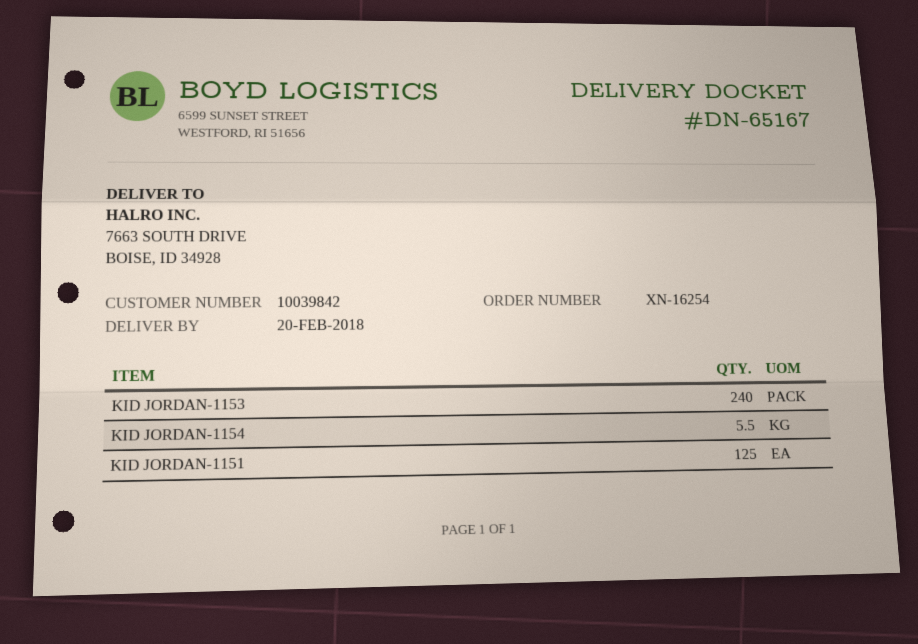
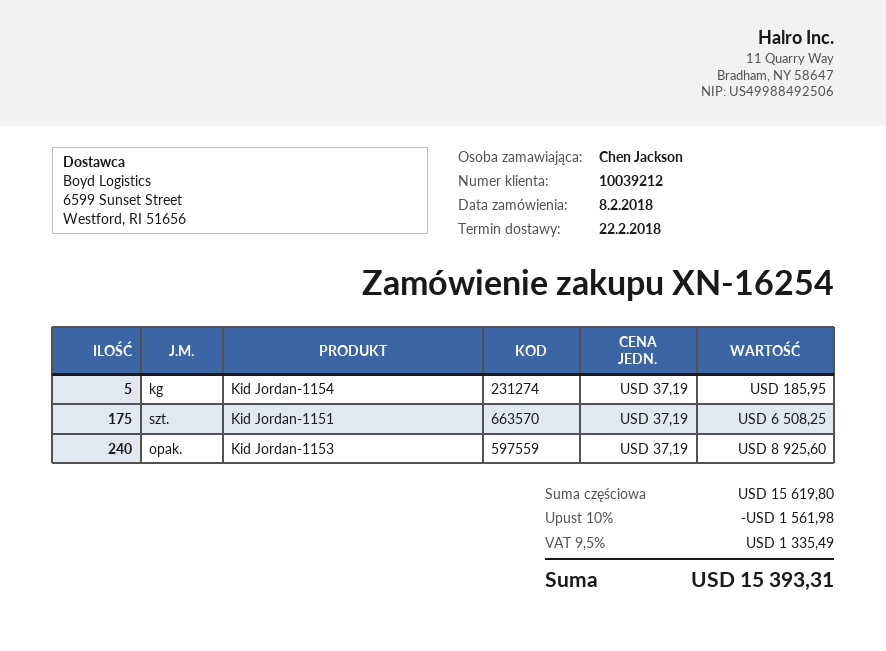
delivery date: 2018-02-20 -> 2018-02-22
customer number: 10039842 -> 10039212
KID JORDAN-1154: 5.5 -> 5
KID JORDAN-1151: 125 -> 175

